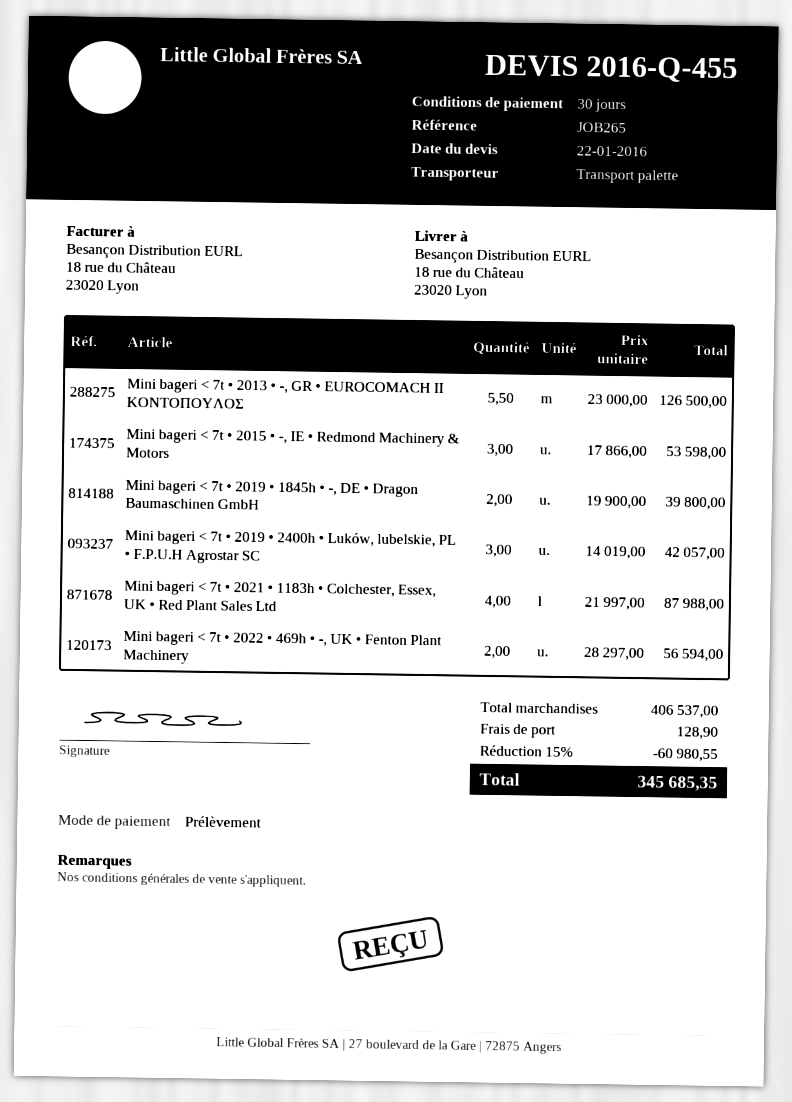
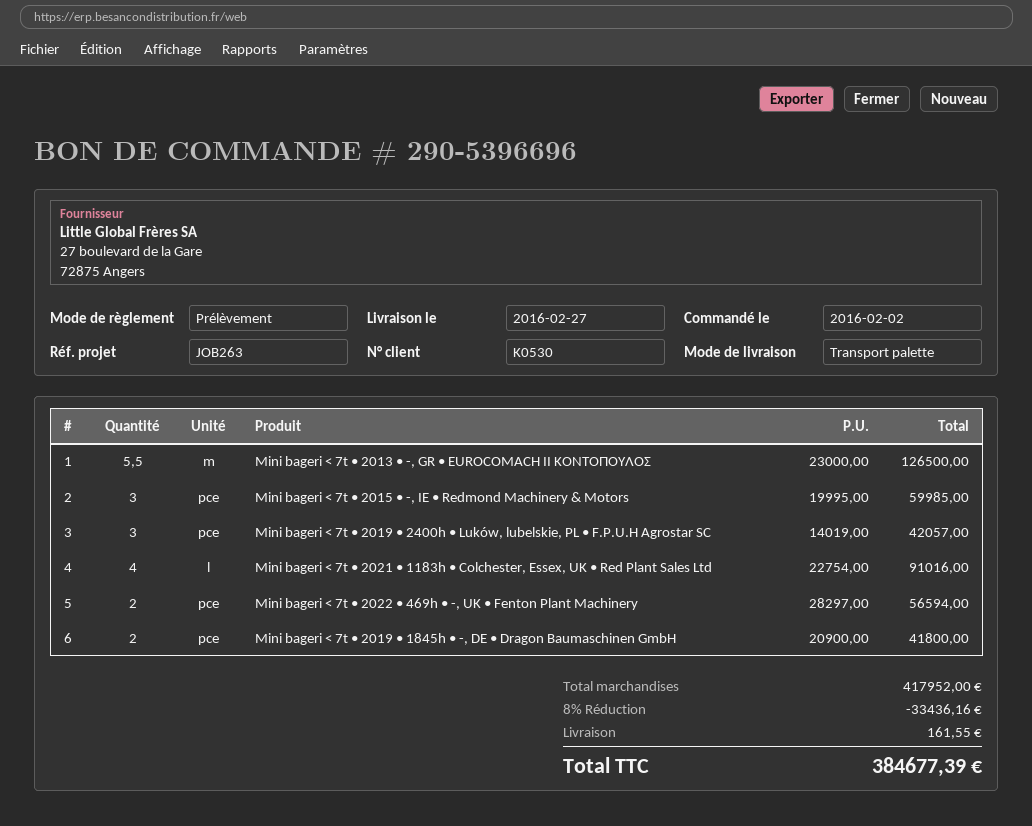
reference: JOB265 -> JOB263
Mini bageri < 7t • 2015 • -, IE • Redmond Machinery & Motors: 3 x 17866.00 = 53598.00 -> 3 x 19995.00 = 59985.00
Mini bageri < 7t • 2019 • 1845h • -, DE • Dragon Baumaschinen GmbH: 2 x 19900.00 = 39800.00 -> 2 x 20900.00 = 41800.00
Mini bageri < 7t • 2021 • 1183h • Colchester, Essex, UK • Red Plant Sales Ltd: 4 x 21997.00 = 87988.00 -> 4 x 22754.00 = 91016.00
subtotal: 406537.00 -> 417952.00
discount: 15% = 60980.55 -> 8% = 33436.16
shipping: 128.90 -> 161.55
total: 345685.35 -> 384677.39

